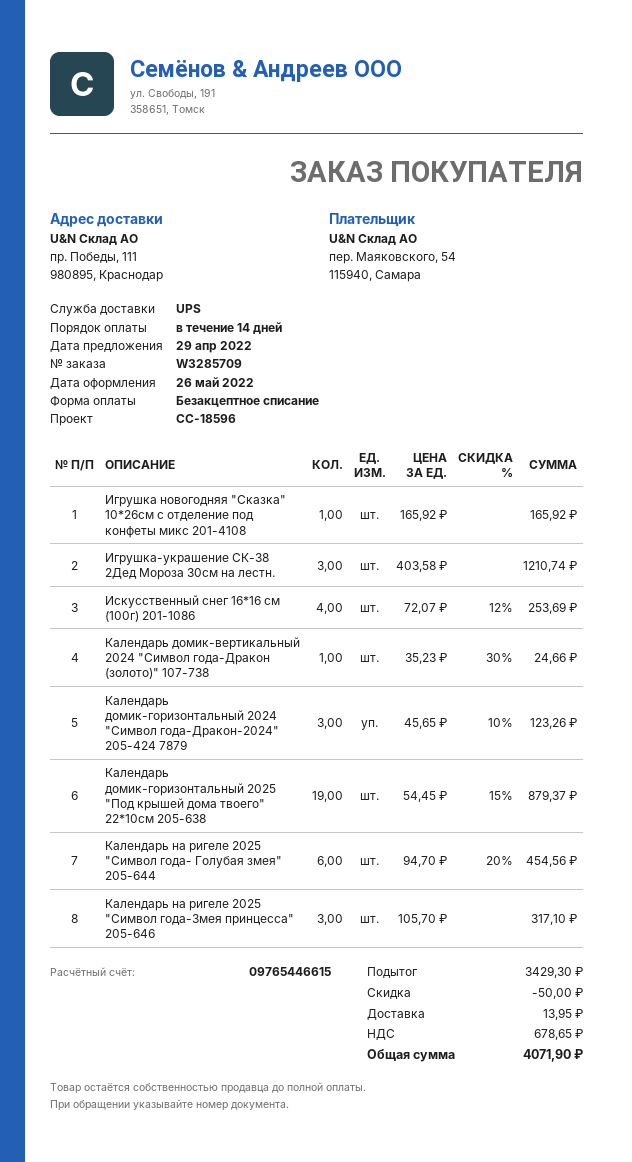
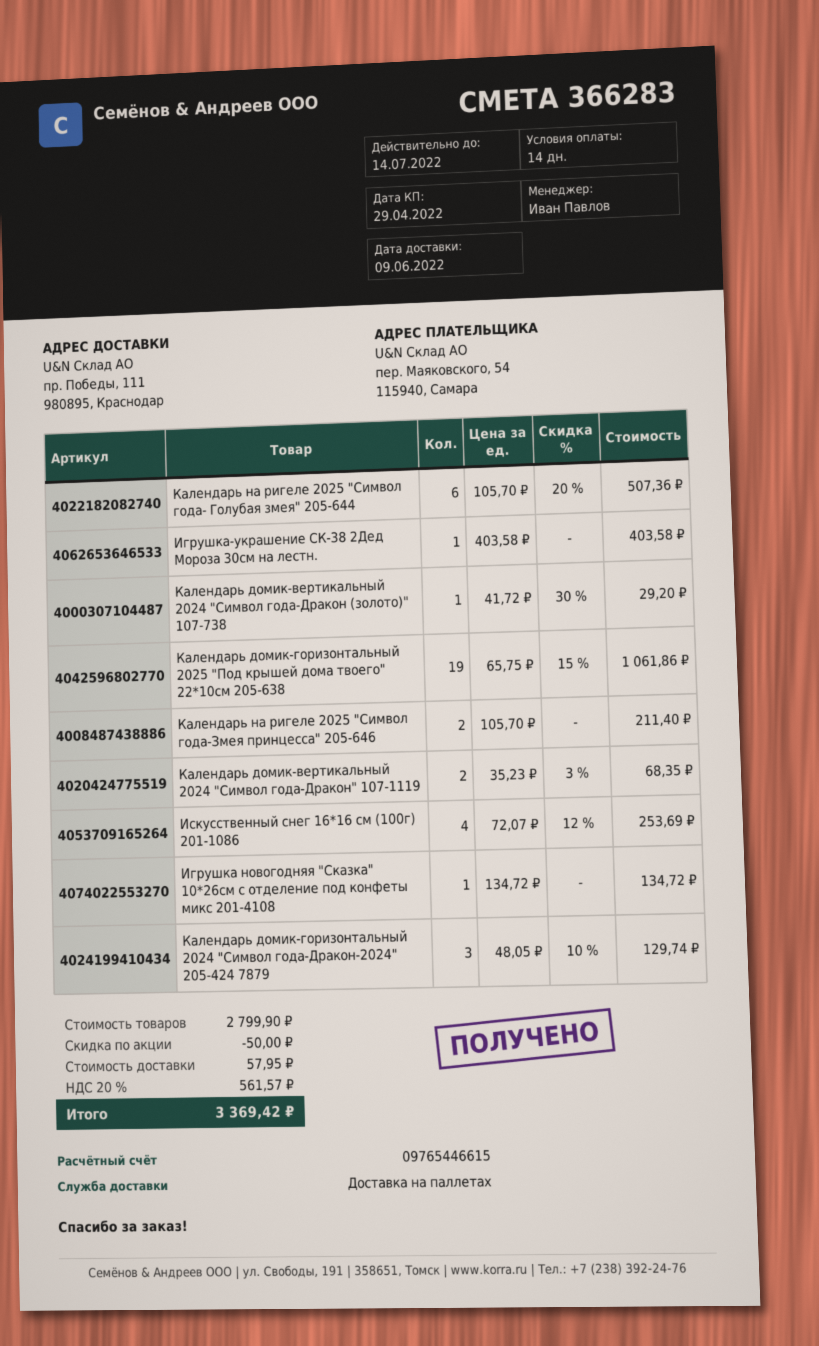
shipping method: UPS -> pallet freight
Игрушка новогодняя "Сказка" 10*26см с отделение под конфеты микс 201-4108: 1 x 165.92 = 165.92 -> 1 x 134.72 = 134.72
Игрушка-украшение СК-38 2Дед Мороза 30см на лестн.: 3 x 403.58 = 1210.74 -> 1 x 403.58 = 403.58
Календарь домик-вертикальный 2024 "Символ года-Дракон (золото)" 107-738: 1 x 35.23 - 30% = 24.66 -> 1 x 41.72 - 30% = 29.20
Календарь домик-горизонтальный 2024 "Символ года-Дракон-2024" 205-424 7879: 3 x 45.65 - 10% = 123.26 -> 3 x 48.05 - 10% = 129.74
Календарь домик-горизонтальный 2025 "Под крышей дома твоего" 22*10см 205-638: 19 x 54.45 - 15% = 879.37 -> 19 x 65.75 - 15% = 1061.86
Календарь на ригеле 2025 "Символ года- Голубая змея" 205-644: 6 x 94.70 - 20% = 454.56 -> 6 x 105.70 - 20% = 507.36
Календарь на ригеле 2025 "Символ года-Змея принцесса" 205-646: 3 x 105.70 = 317.10 -> 2 x 105.70 = 211.40
Календарь домик-вертикальный 2024 "Символ года-Дракон" 107-1119: none -> 2 x 35.23 - 3% = 68.35
subtotal: 3429.30 -> 2799.90
shipping: 13.95 -> 57.95
tax: 678.65 -> 561.57
total: 4071.90 -> 3369.42

